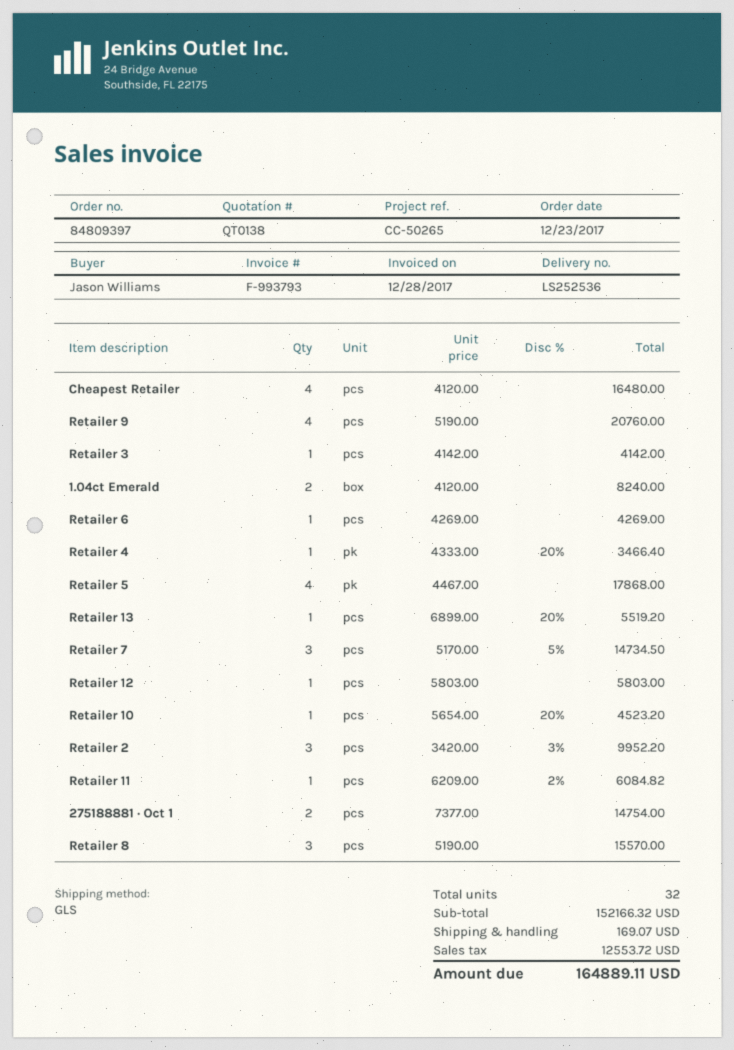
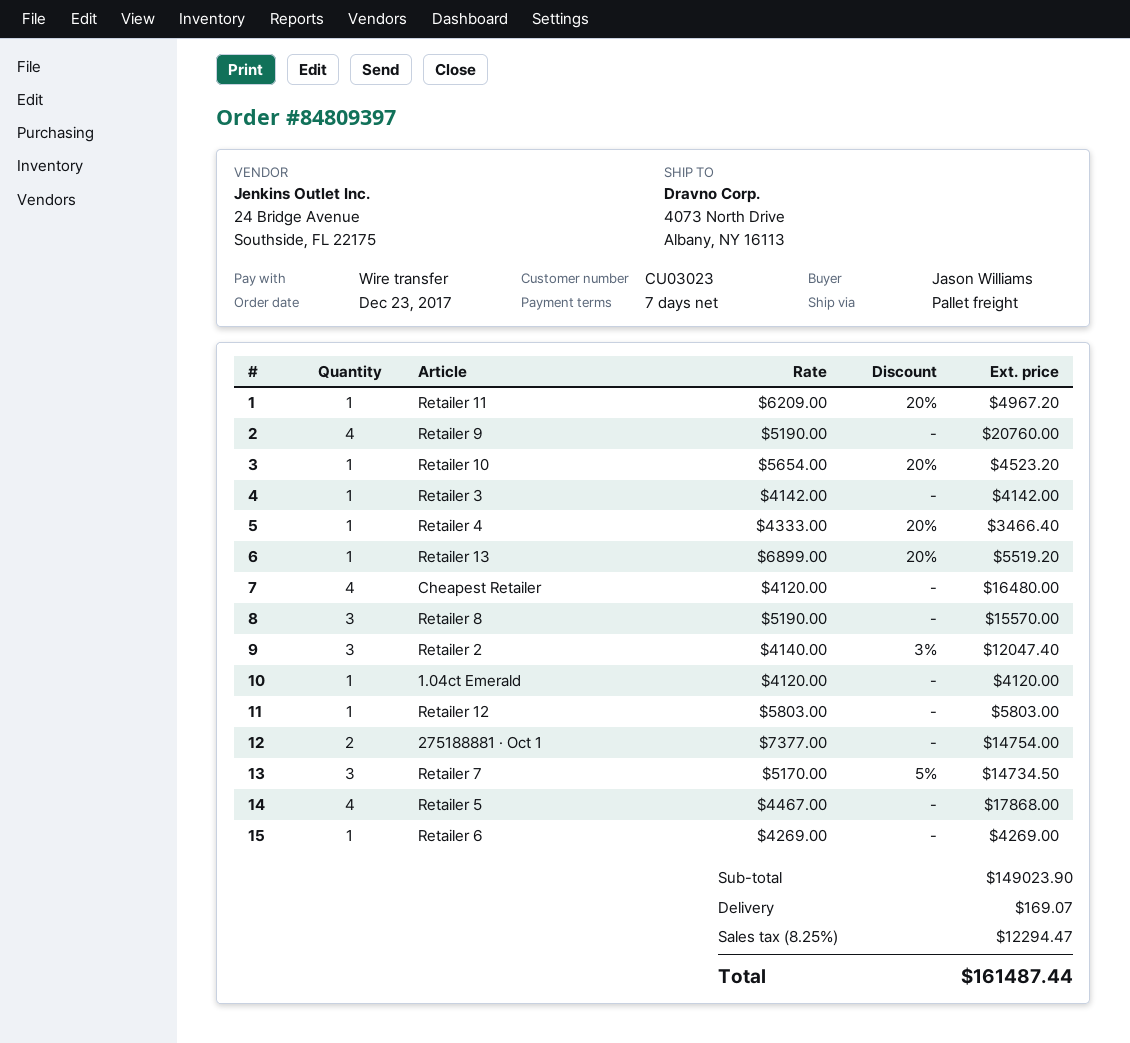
shipping method: GLS -> pallet freight
1.04ct Emerald: 2 x 4120.00 = 8240.00 -> 1 x 4120.00 = 4120.00
Retailer 2: 3 x 3420.00 - 3% = 9952.20 -> 3 x 4140.00 - 3% = 12047.40
Retailer 11: 1 x 6209.00 - 2% = 6084.82 -> 1 x 6209.00 - 20% = 4967.20
subtotal: 152166.32 -> 149023.90
tax: 12553.72 -> 12294.47
total: 164889.11 -> 161487.44

